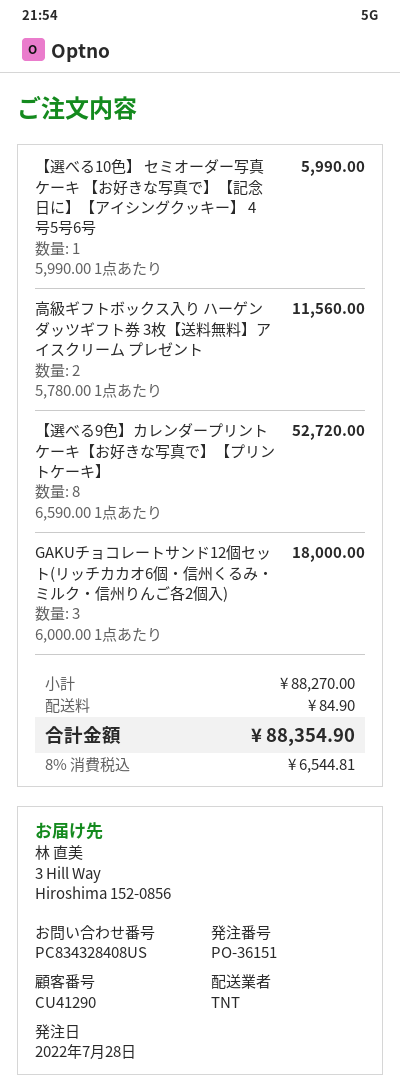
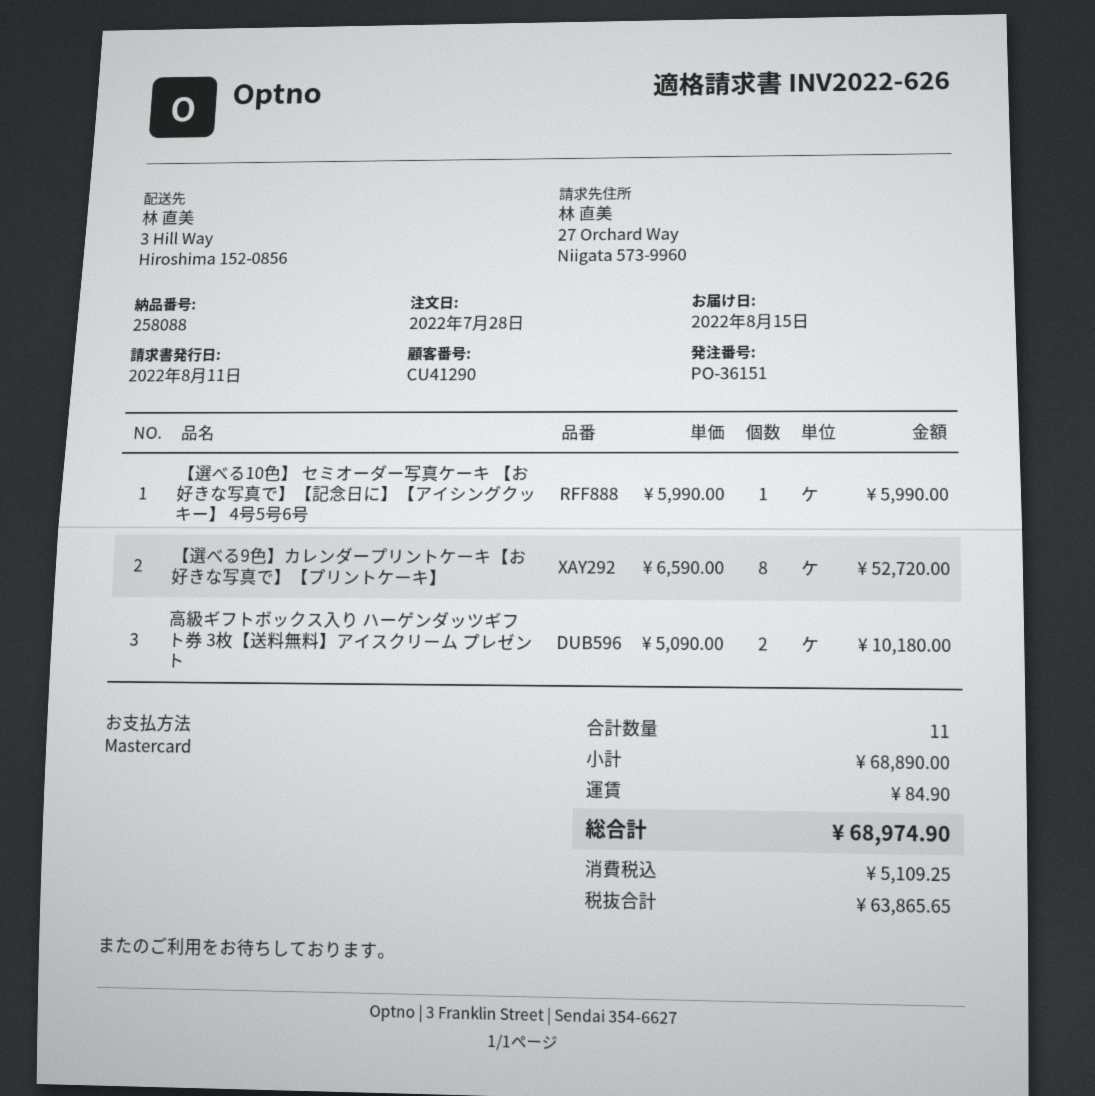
高級ギフトボックス入り ハーゲンダッツギフト券 3枚【送料無料】アイスクリーム プレゼント: 2 x 5780.00 = 11560.00 -> 2 x 5090.00 = 10180.00
GAKUチョコレートサンド12個セット(リッチカカオ6個・信州くるみ・ミルク・信州りんご各2個入): 3 x 6000.00 = 18000.00 -> none
subtotal: 88270.00 -> 68890.00
tax: 6544.81 -> 5109.25
total: 88354.90 -> 68974.90

